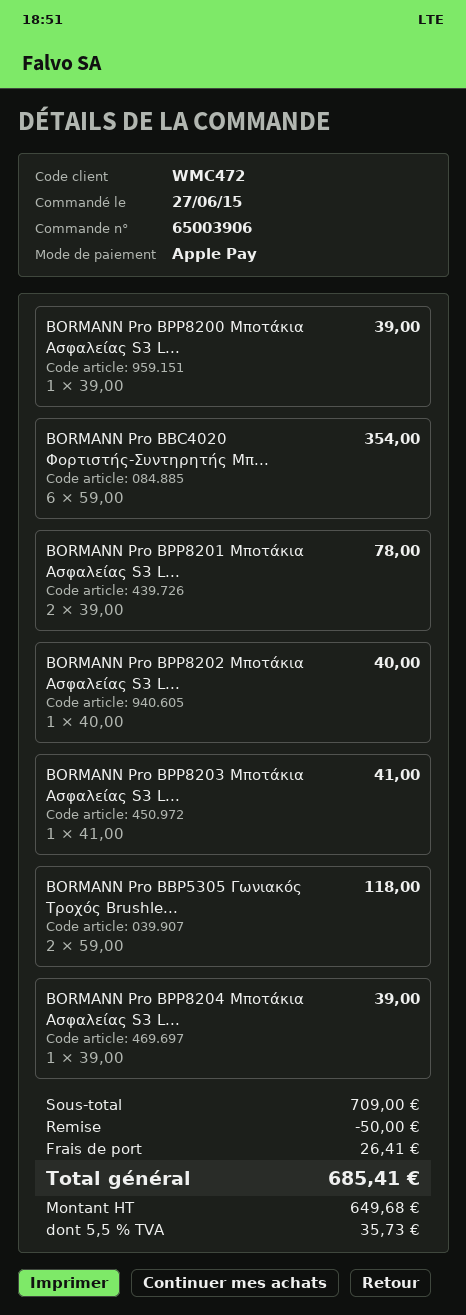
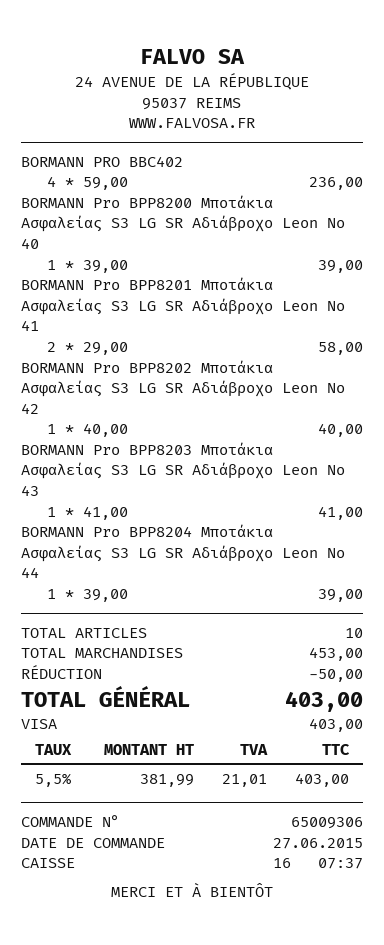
order number: 65003906 -> 65009306
payment method: Apple Pay -> Visa
BORMANN Pro BBC4020 Φορτιστής-Συντηρητής Μπ...: 6 x 59.00 = 354.00 -> 4 x 59.00 = 236.00
BORMANN Pro BPP8201 Μποτάκια Ασφαλείας S3 L...: 2 x 39.00 = 78.00 -> 2 x 29.00 = 58.00
BORMANN Pro BBP5305 Γωνιακός Τροχός Brushle...: 2 x 59.00 = 118.00 -> none
subtotal: 709.00 -> 453.00
shipping: 26.41 -> none
net: 649.68 -> 381.99
tax: 5.5% = 35.73 -> 5.5% = 21.01
total: 685.41 -> 403.00

